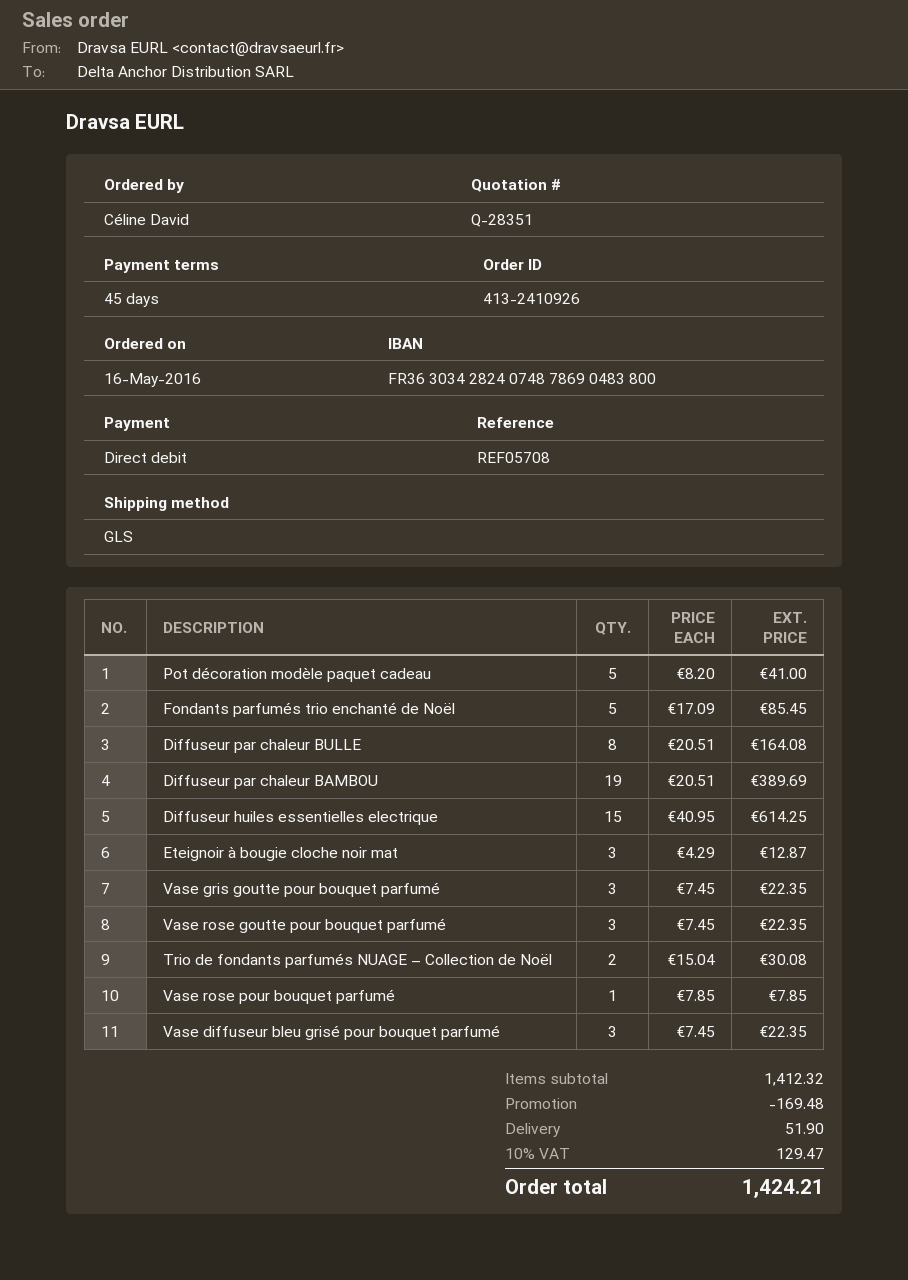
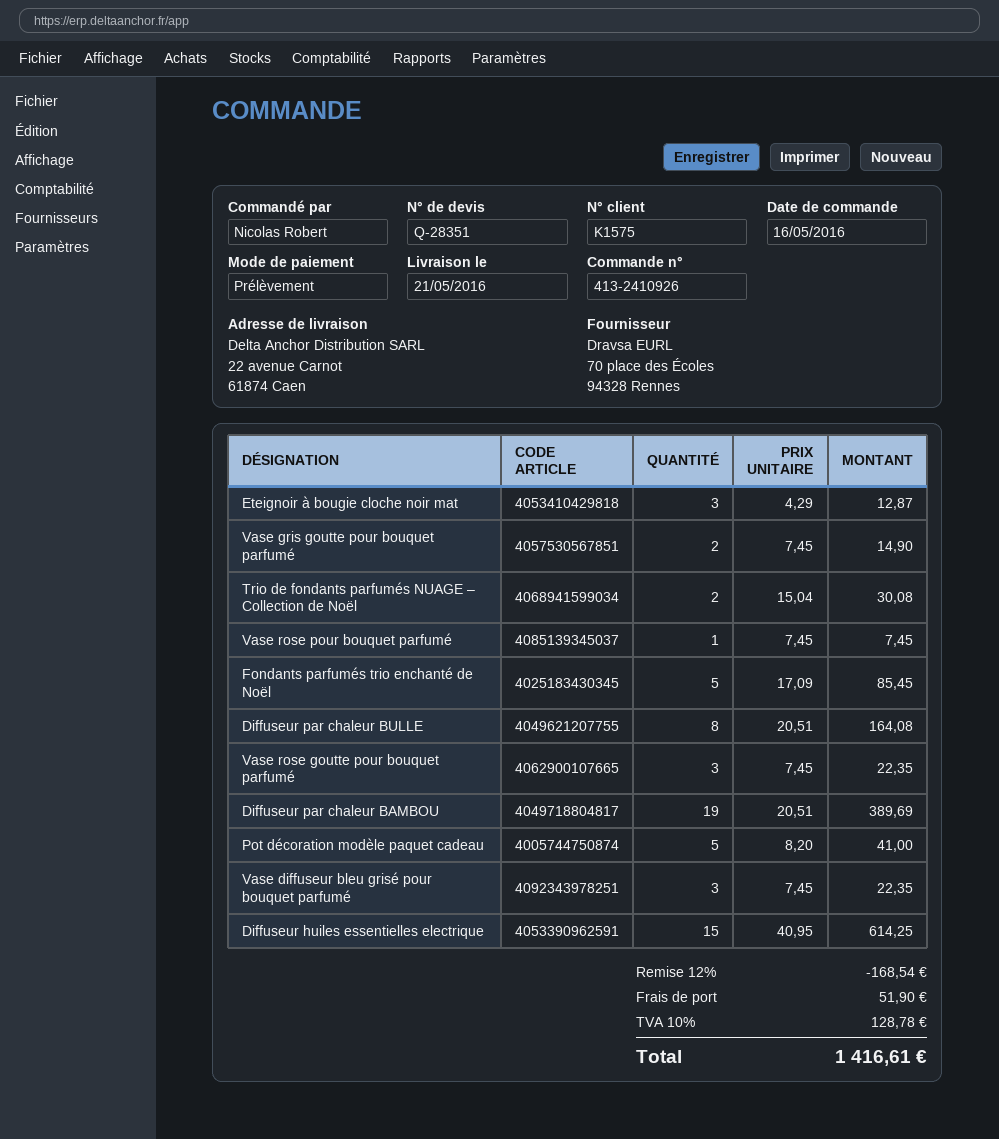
ordered by: Céline David -> Nicolas Robert
Vase gris goutte pour bouquet parfumé: 3 x 7.45 = 22.35 -> 2 x 7.45 = 14.90
Vase rose pour bouquet parfumé: 1 x 7.85 = 7.85 -> 1 x 7.45 = 7.45
discount: 169.48 -> 168.54
tax: 10% = 129.47 -> 10% = 128.78
total: 1424.21 -> 1416.61

